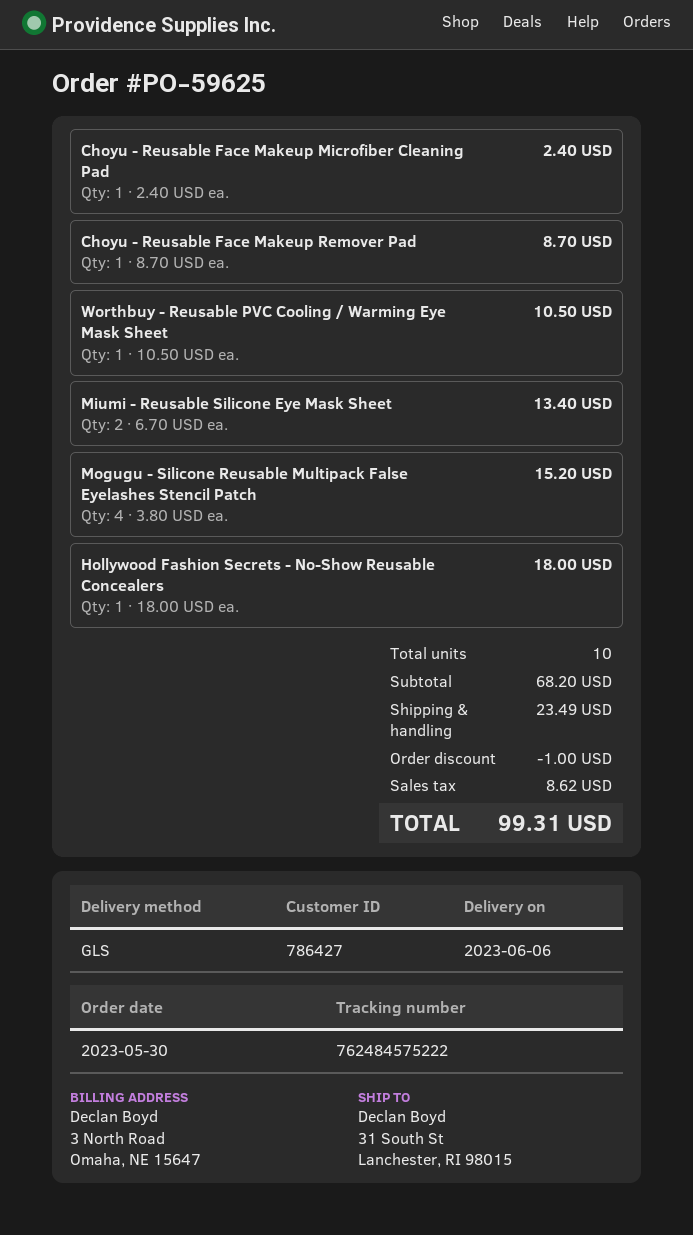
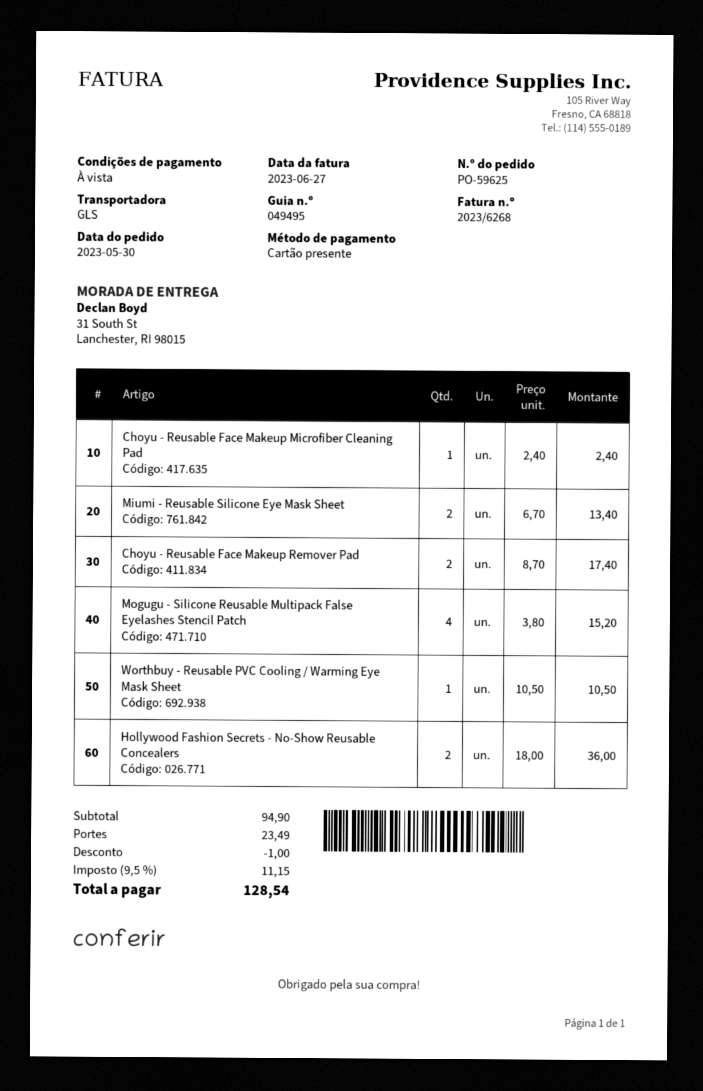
Choyu - Reusable Face Makeup Remover Pad: 1 x 8.70 = 8.70 -> 2 x 8.70 = 17.40
Hollywood Fashion Secrets - No-Show Reusable Concealers: 1 x 18.00 = 18.00 -> 2 x 18.00 = 36.00
subtotal: 68.20 -> 94.90
tax: 8.62 -> 11.15
total: 99.31 -> 128.54

